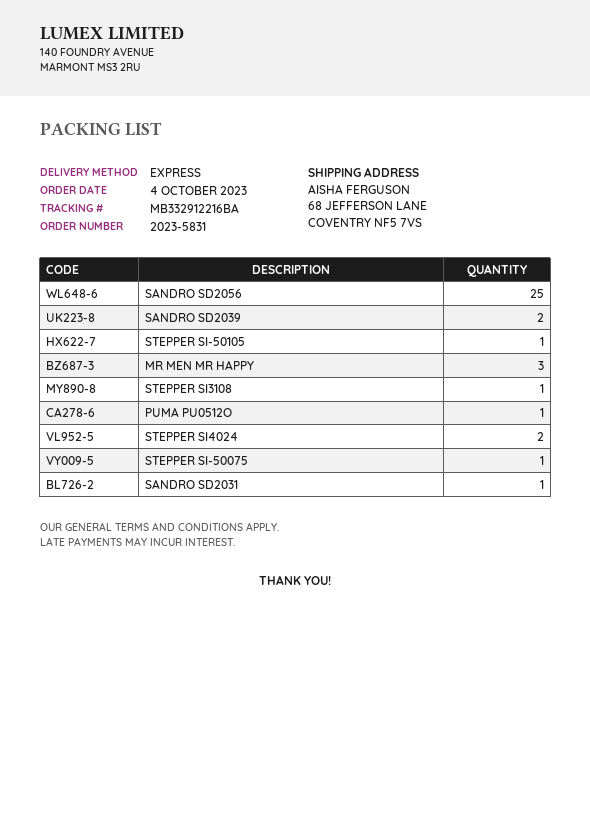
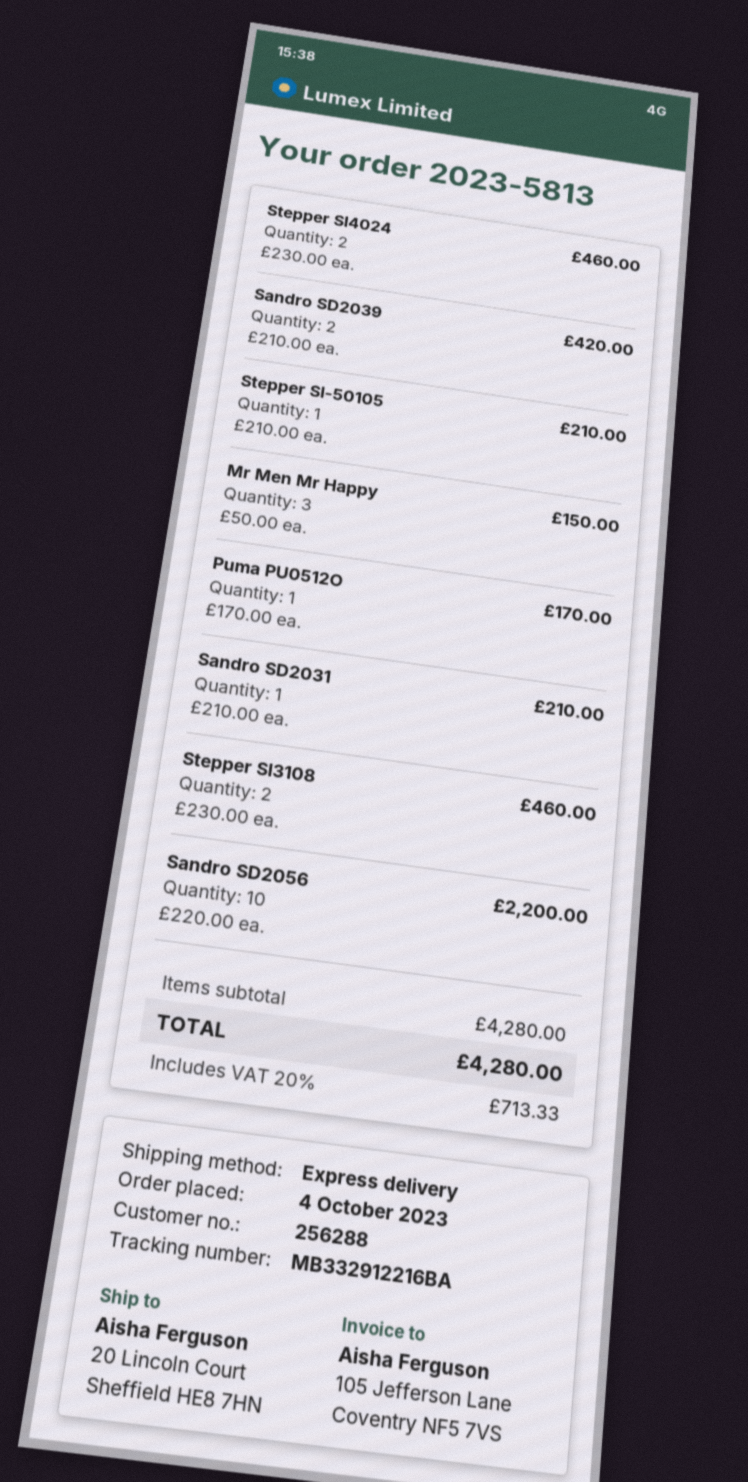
order number: 2023-5831 -> 2023-5813
ship to: 68 JEFFERSON LANE, COVENTRY NF5 7VS -> 20 Lincoln Court, Sheffield HE8 7HN
SANDRO SD2056: 25 -> 10
STEPPER SI3108: 1 -> 2
STEPPER SI-50075: 1 -> none

